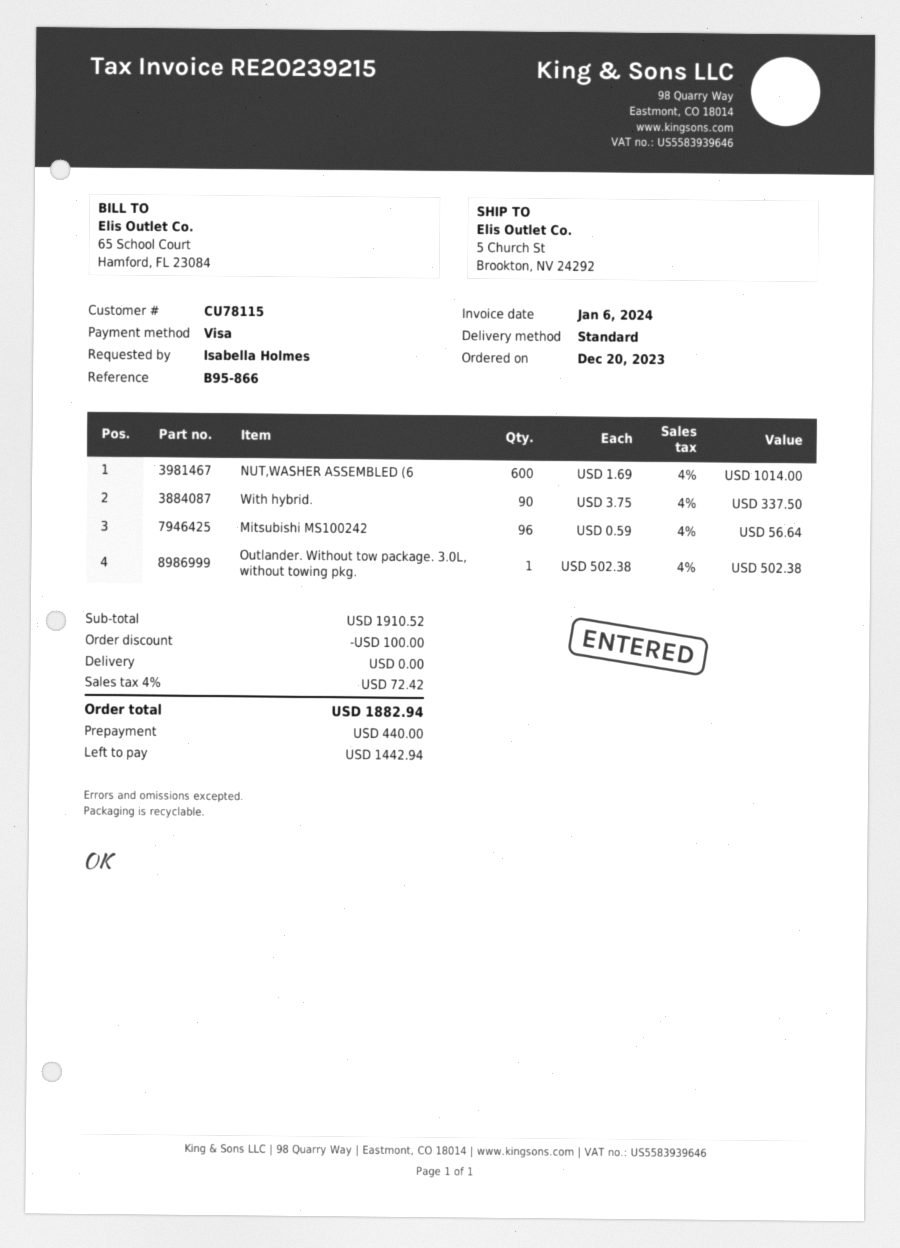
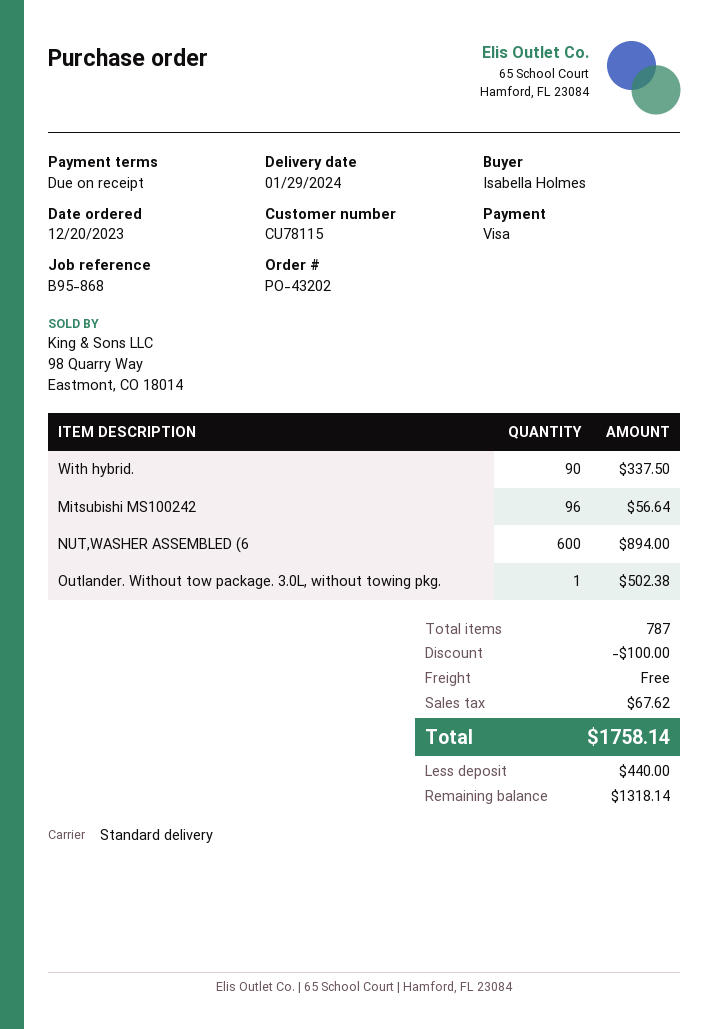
reference: B95-866 -> B95-868
NUT,WASHER ASSEMBLED (6: 600 for 1014.00 -> 600 for 894.00
tax: 72.42 -> 67.62
total: 1882.94 -> 1758.14
balance: 1442.94 -> 1318.14

